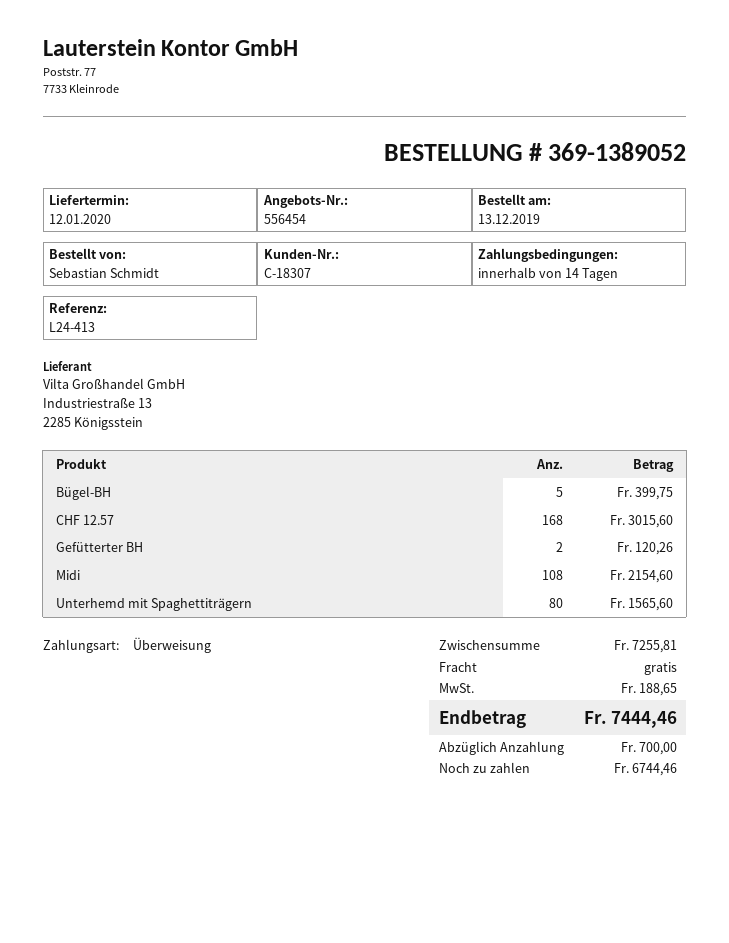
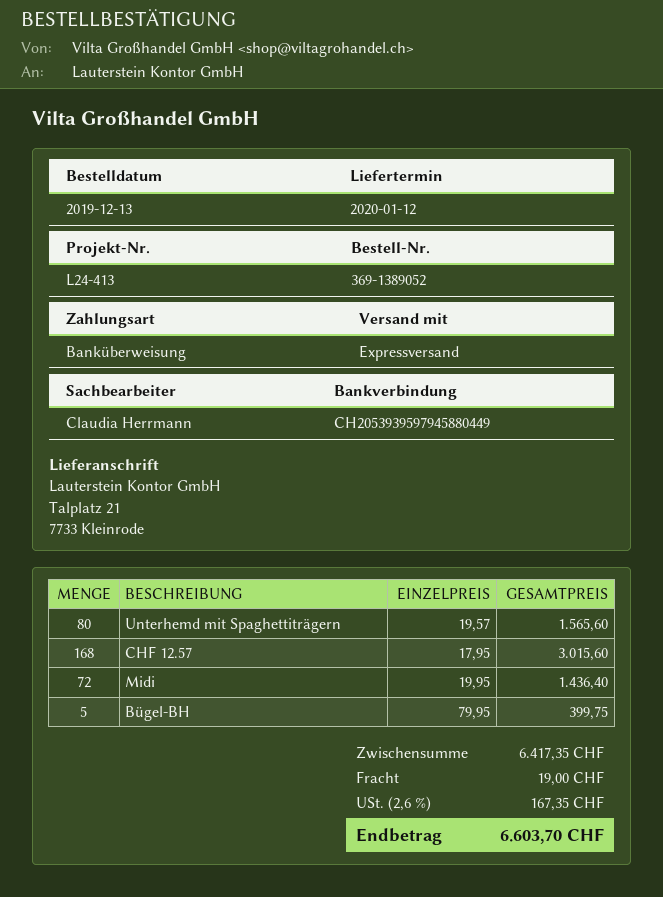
Gefütterter BH: 2 for 120.26 -> none
Midi: 108 for 2154.60 -> 72 for 1436.40
subtotal: 7255.81 -> 6417.35
shipping: 0.00 -> 19.00
tax: 188.65 -> 167.35
total: 7444.46 -> 6603.70

